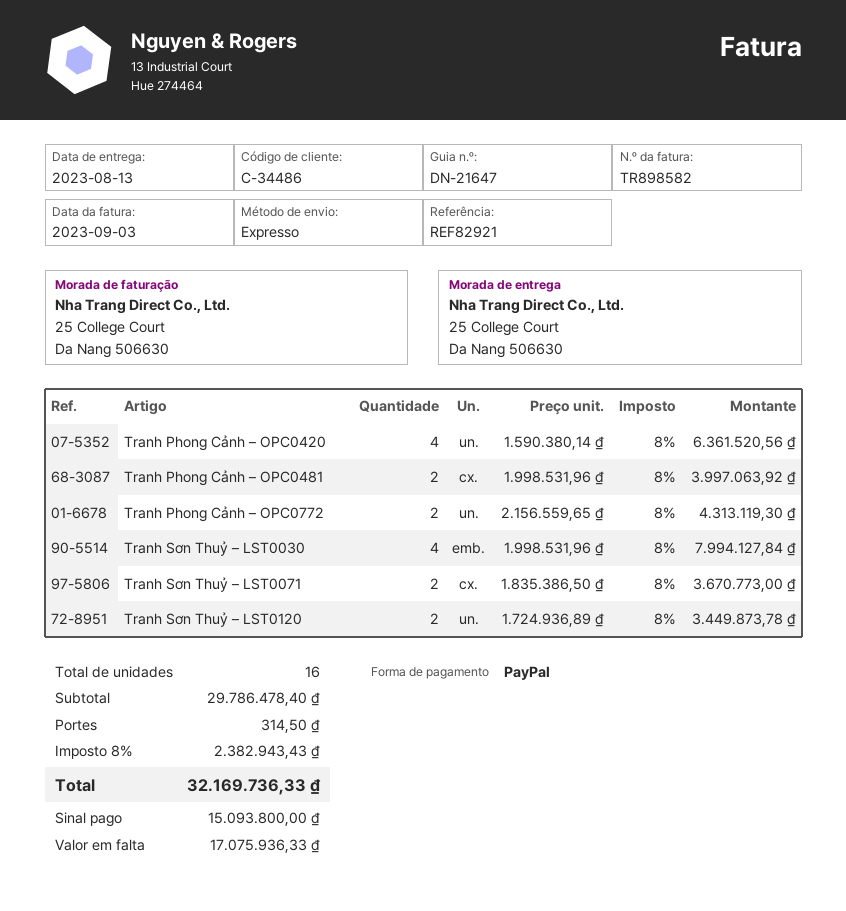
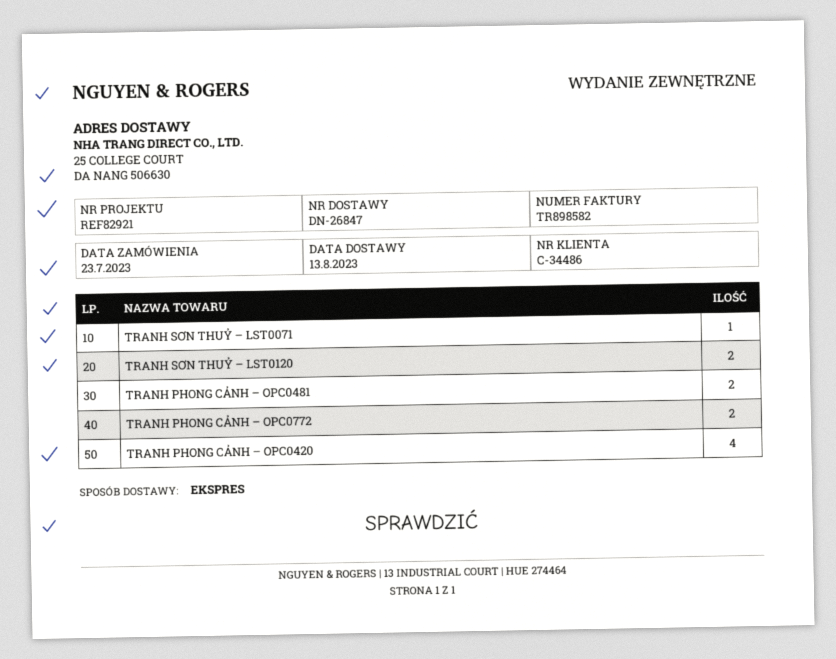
delivery note number: DN-21647 -> DN-26847
Tranh Sơn Thuỷ – LST0030: 4 -> none
Tranh Sơn Thuỷ – LST0071: 2 -> 1

